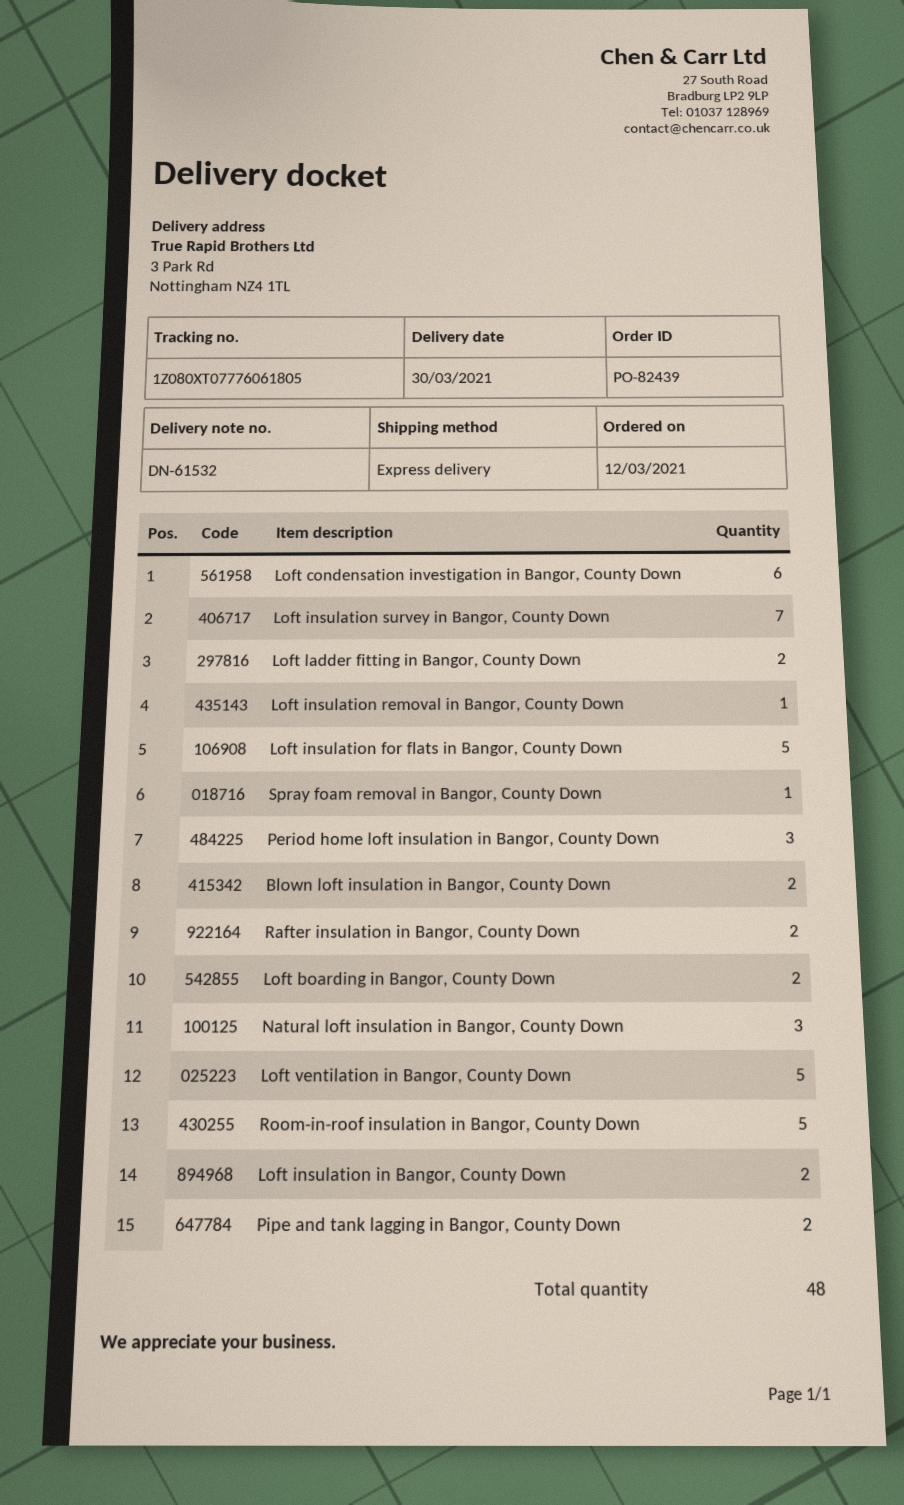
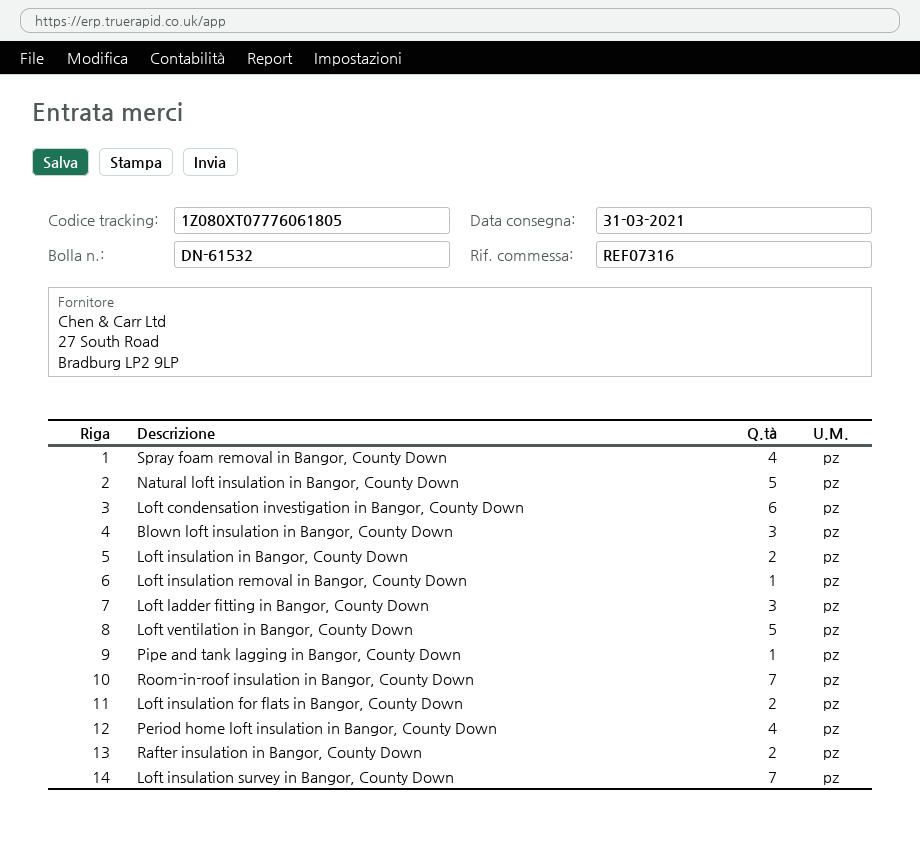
delivery date: 2021-03-30 -> 2021-03-31
Loft ladder fitting in Bangor, County Down: 2 -> 3
Loft insulation for flats in Bangor, County Down: 5 -> 2
Spray foam removal in Bangor, County Down: 1 -> 4
Period home loft insulation in Bangor, County Down: 3 -> 4
Blown loft insulation in Bangor, County Down: 2 -> 3
Loft boarding in Bangor, County Down: 2 -> none
Natural loft insulation in Bangor, County Down: 3 -> 5
Room-in-roof insulation in Bangor, County Down: 5 -> 7
Pipe and tank lagging in Bangor, County Down: 2 -> 1

